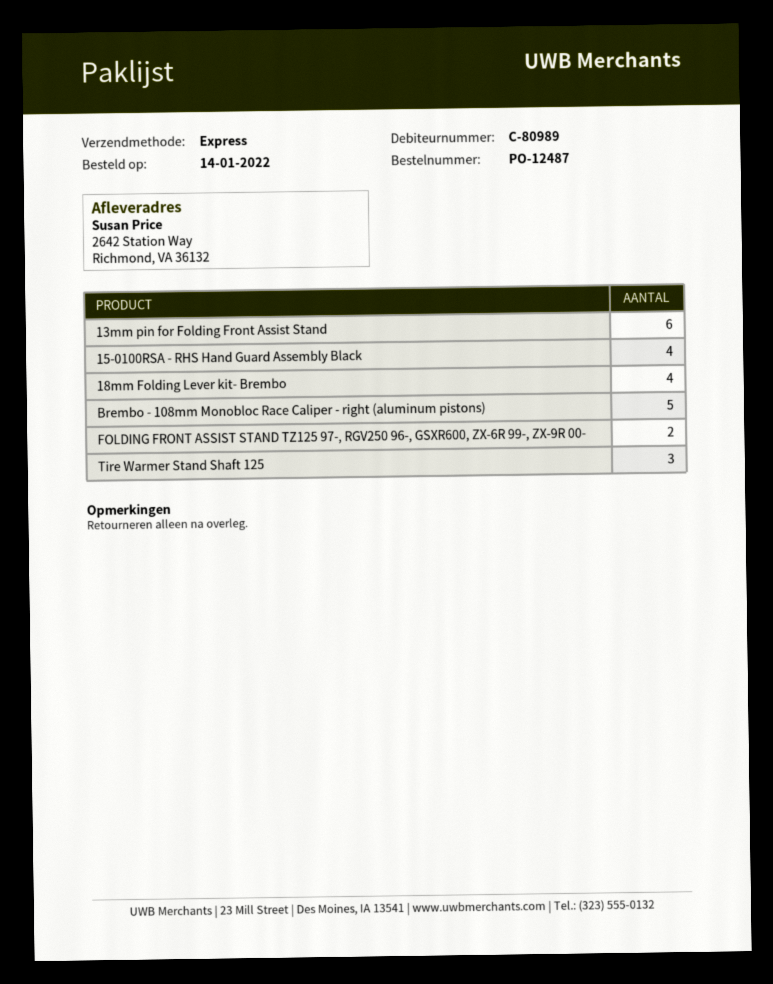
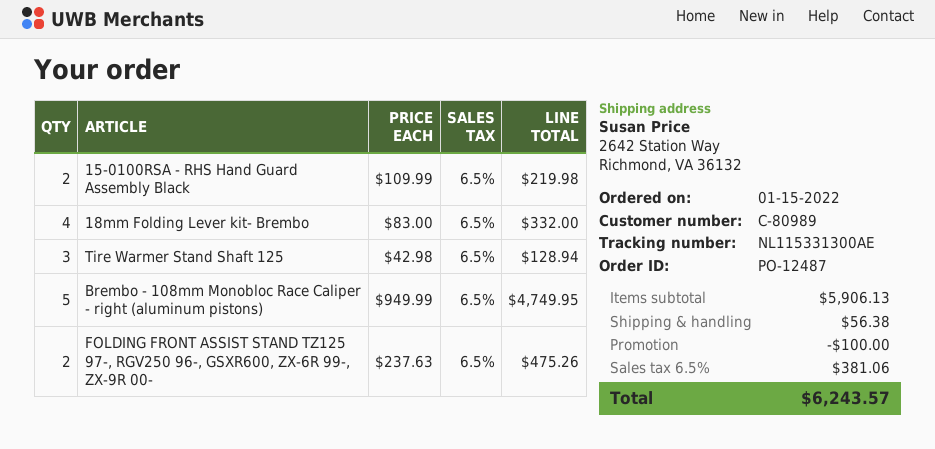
order date: 2022-01-14 -> 2022-01-15
13mm pin for Folding Front Assist Stand: 6 -> none
15-0100RSA - RHS Hand Guard Assembly Black: 4 -> 2

